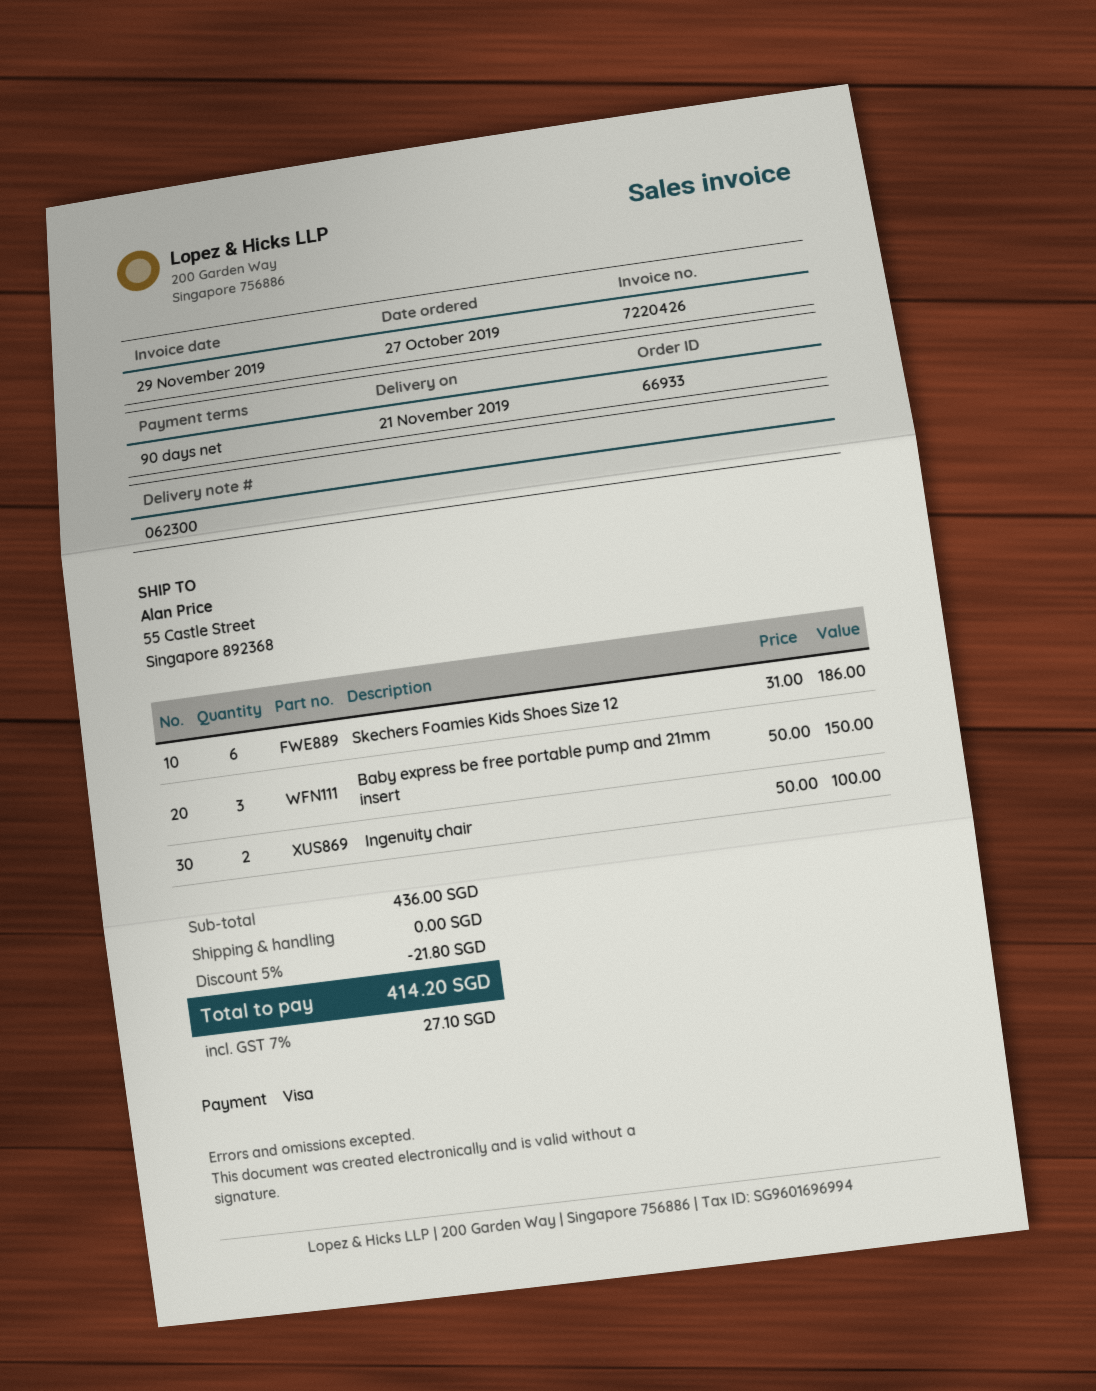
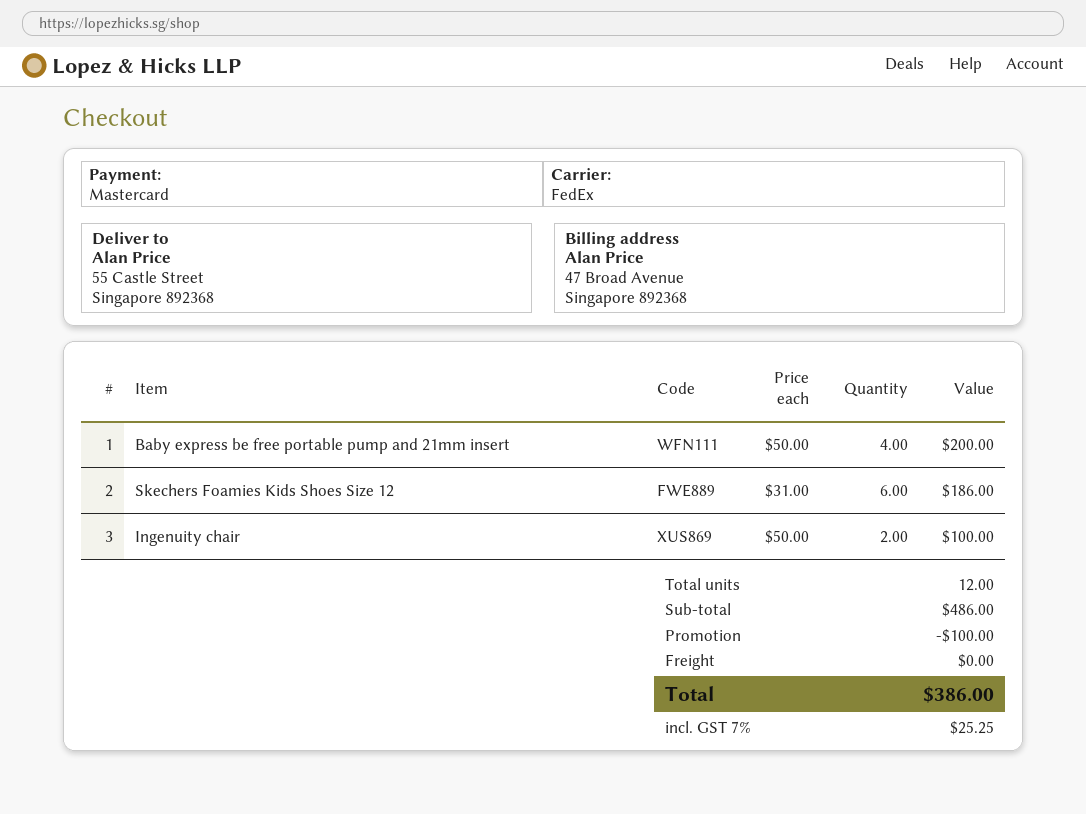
payment method: Visa -> Mastercard
Baby express be free portable pump and 21mm insert: 3 x 50.00 = 150.00 -> 4 x 50.00 = 200.00
subtotal: 436.00 -> 486.00
discount: 21.80 -> 100.00
tax: 7% = 27.10 -> 7% = 25.25
total: 414.20 -> 386.00

